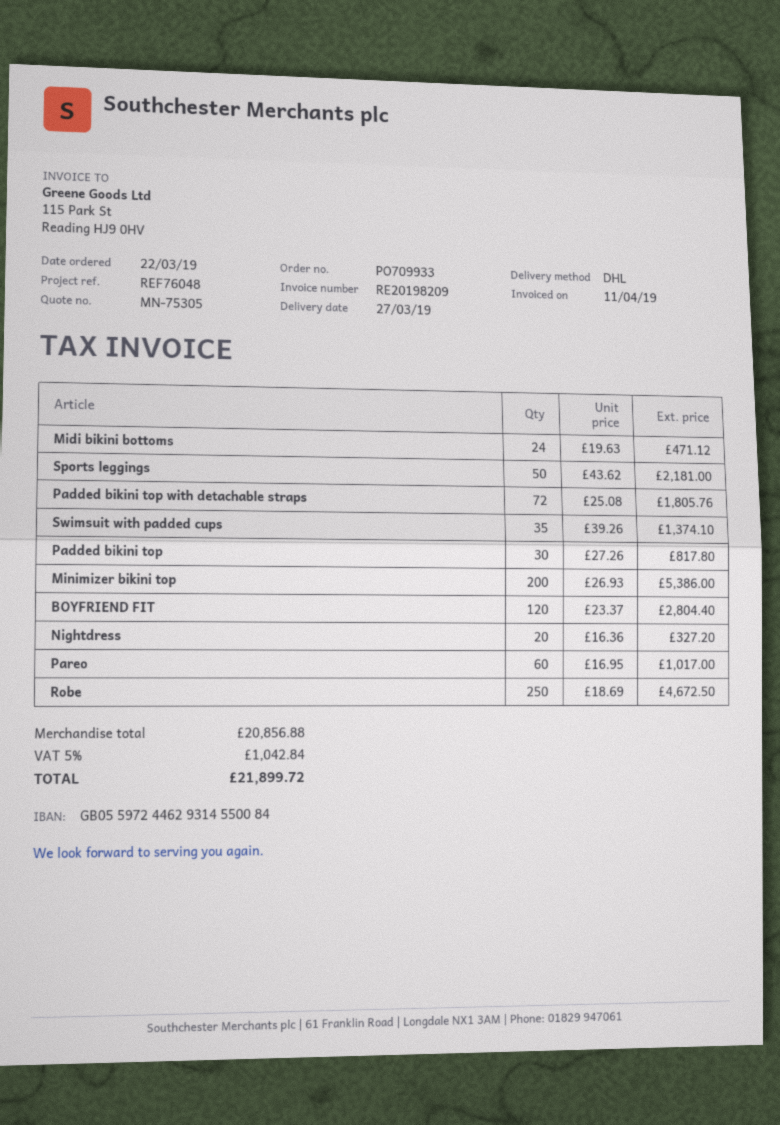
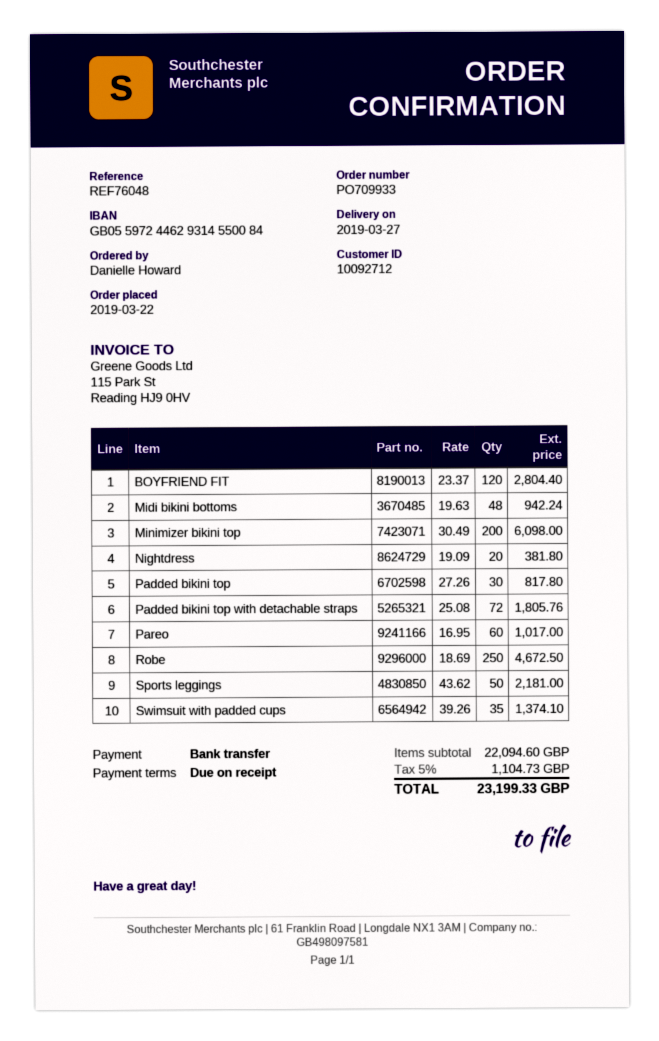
Midi bikini bottoms: 24 x 19.63 = 471.12 -> 48 x 19.63 = 942.24
Minimizer bikini top: 200 x 26.93 = 5386.00 -> 200 x 30.49 = 6098.00
Nightdress: 20 x 16.36 = 327.20 -> 20 x 19.09 = 381.80
subtotal: 20856.88 -> 22094.60
tax: 5% = 1042.84 -> 5% = 1104.73
total: 21899.72 -> 23199.33

